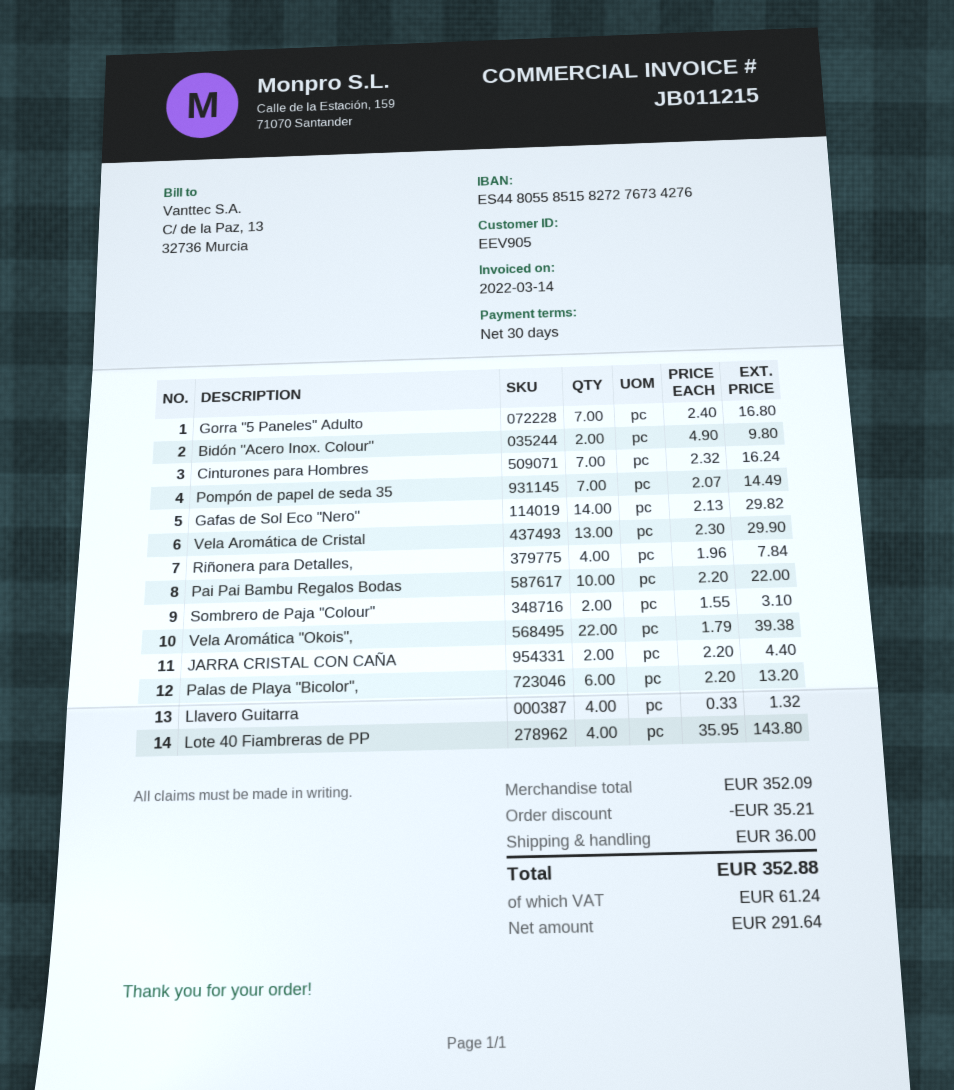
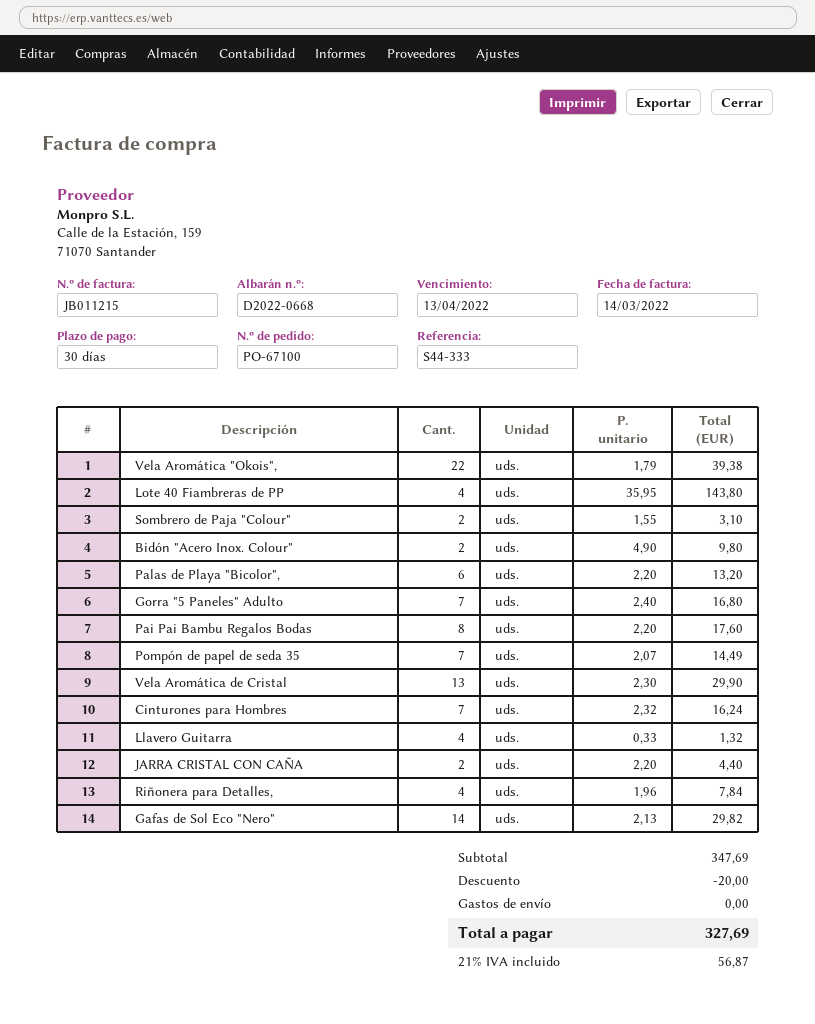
Pai Pai Bambu Regalos Bodas: 10 x 2.20 = 22.00 -> 8 x 2.20 = 17.60
subtotal: 352.09 -> 347.69
discount: 35.21 -> 20.00
shipping: 36.00 -> 0.00
tax: 61.24 -> 56.87
total: 352.88 -> 327.69

